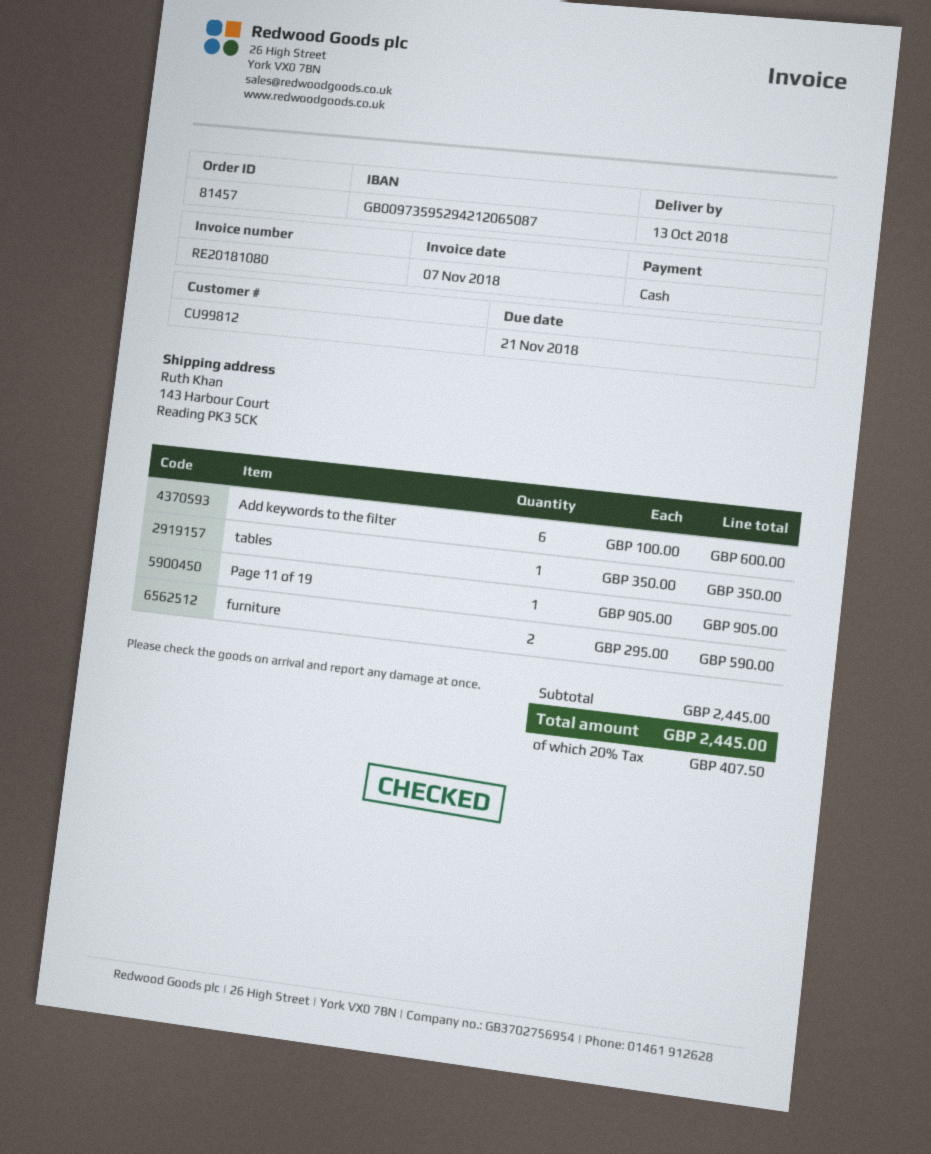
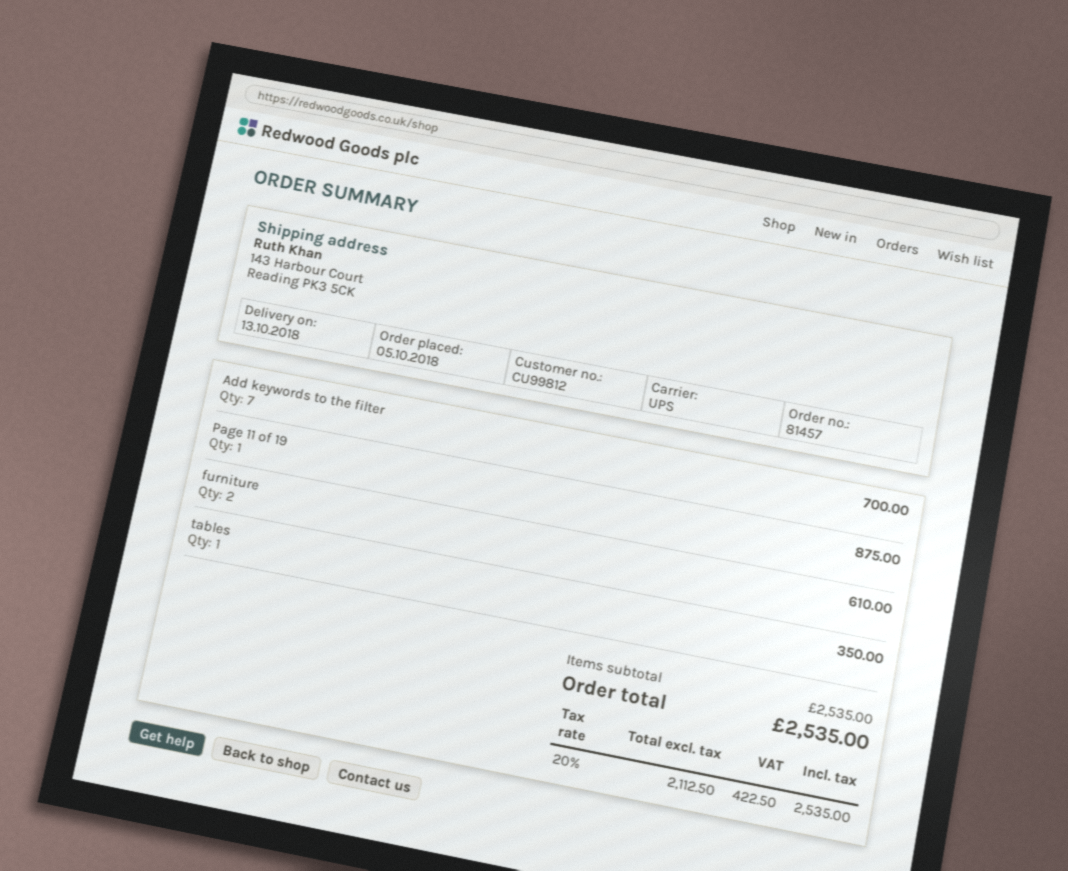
Add keywords to the filter: 6 for 600.00 -> 7 for 700.00
Page 11 of 19: 1 for 905.00 -> 1 for 875.00
furniture: 2 for 590.00 -> 2 for 610.00
subtotal: 2445.00 -> 2535.00
tax: 20% = 407.50 -> 20% = 422.50
total: 2445.00 -> 2535.00

